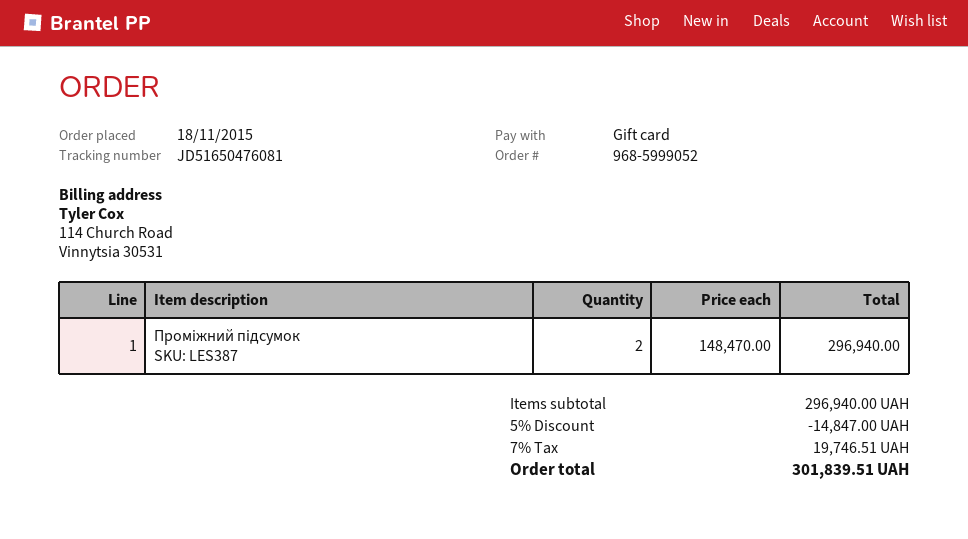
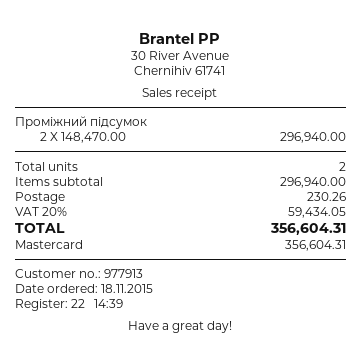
payment method: gift card -> Mastercard
discount: 5% = 14847.00 -> none
shipping: none -> 230.26
tax: 7% = 19746.51 -> 20% = 59434.05
total: 301839.51 -> 356604.31

